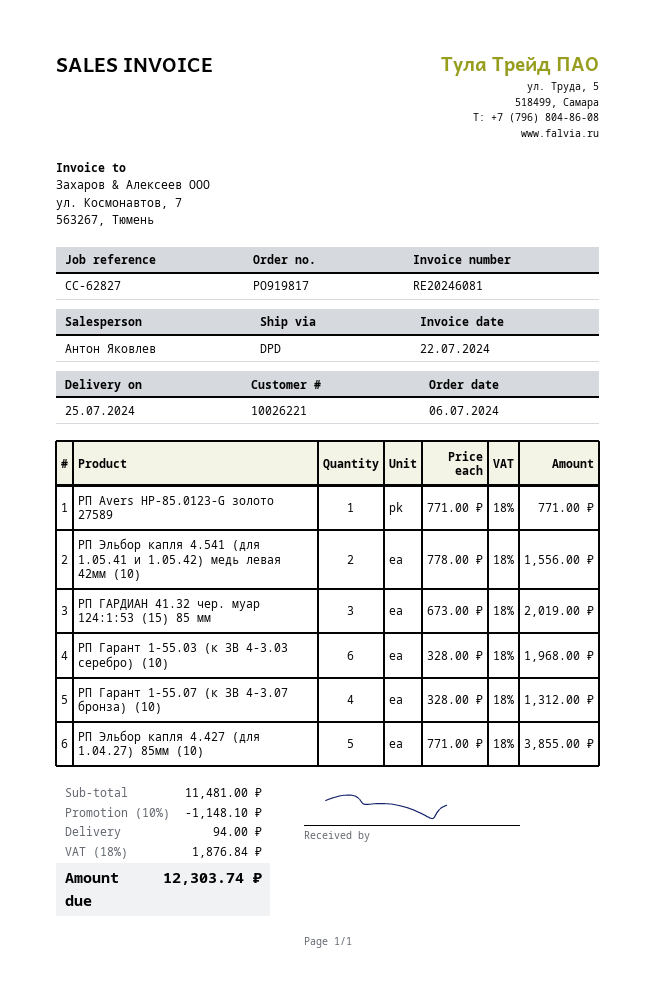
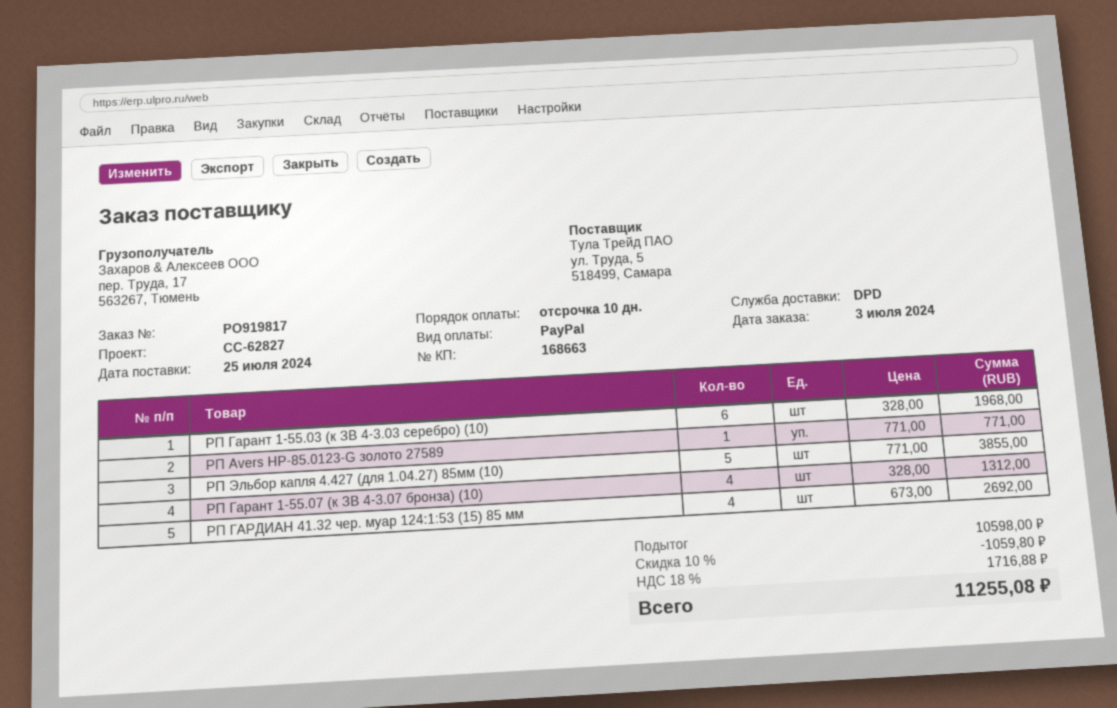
order date: 2024-07-06 -> 2024-07-03
РП Эльбор капля 4.541 (для 1.05.41 и 1.05.42) медь левая 42мм (10): 2 x 778.00 = 1556.00 -> none
РП ГАРДИАН 41.32 чер. муар 124:1:53 (15) 85 мм: 3 x 673.00 = 2019.00 -> 4 x 673.00 = 2692.00
subtotal: 11481.00 -> 10598.00
discount: 10% = 1148.10 -> 10% = 1059.80
shipping: 94.00 -> none
tax: 18% = 1876.84 -> 18% = 1716.88
total: 12303.74 -> 11255.08

